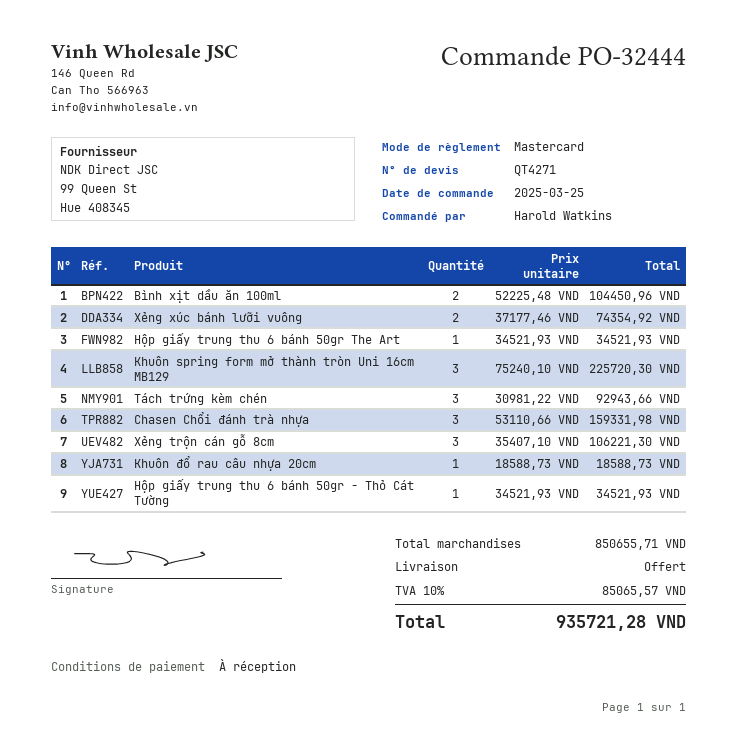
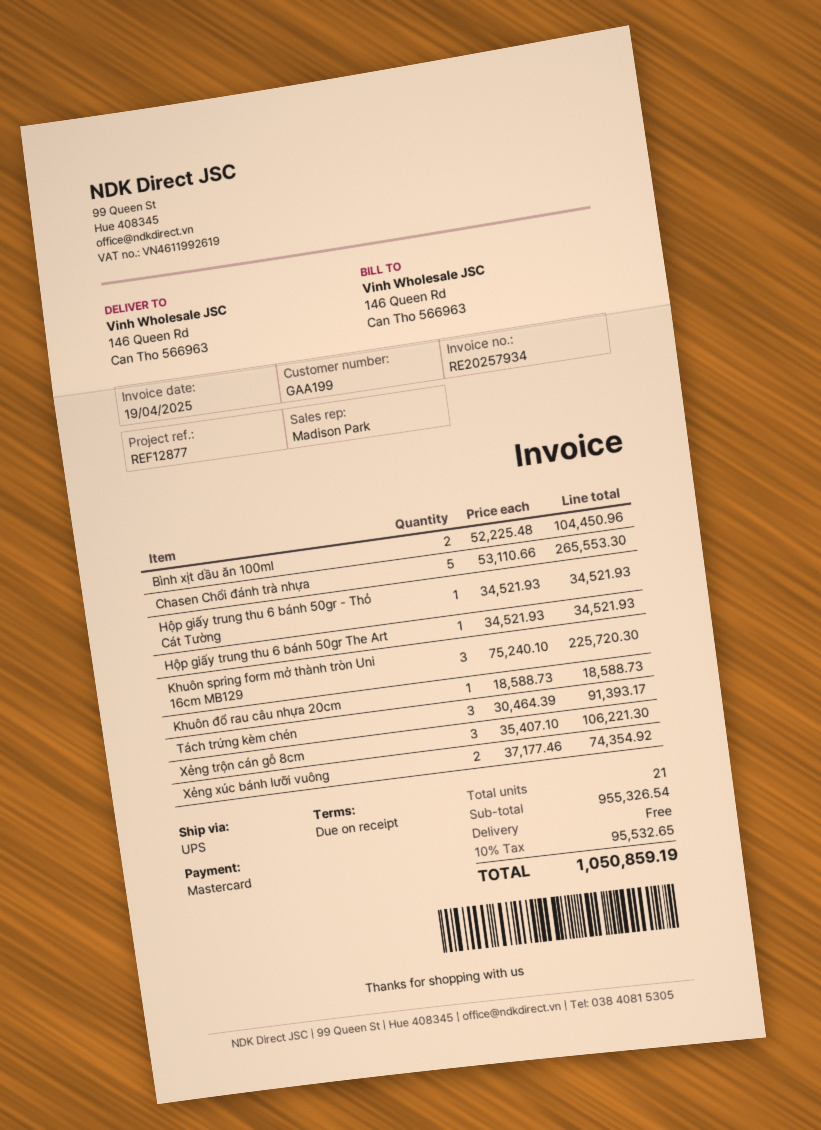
Tách trứng kèm chén: 3 x 30981.22 = 92943.66 -> 3 x 30464.39 = 91393.17
Chasen Chổi đánh trà nhựa: 3 x 53110.66 = 159331.98 -> 5 x 53110.66 = 265553.30
subtotal: 850655.71 -> 955326.54
tax: 10% = 85065.57 -> 10% = 95532.65
total: 935721.28 -> 1050859.19

